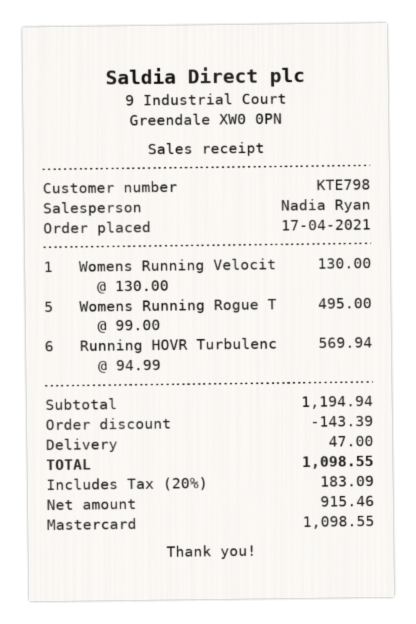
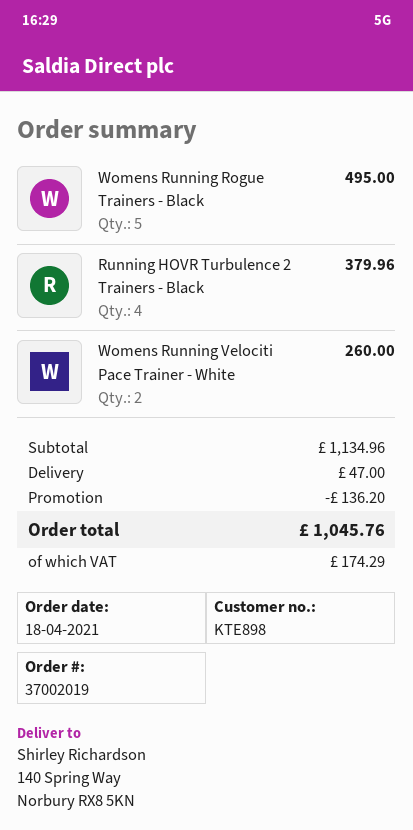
order date: 2021-04-17 -> 2021-04-18
customer number: KTE798 -> KTE898
Womens Running Velocit: 1 for 130.00 -> 2 for 260.00
Running HOVR Turbulenc: 6 for 569.94 -> 4 for 379.96
subtotal: 1194.94 -> 1134.96
discount: 143.39 -> 136.20
tax: 183.09 -> 174.29
total: 1098.55 -> 1045.76

